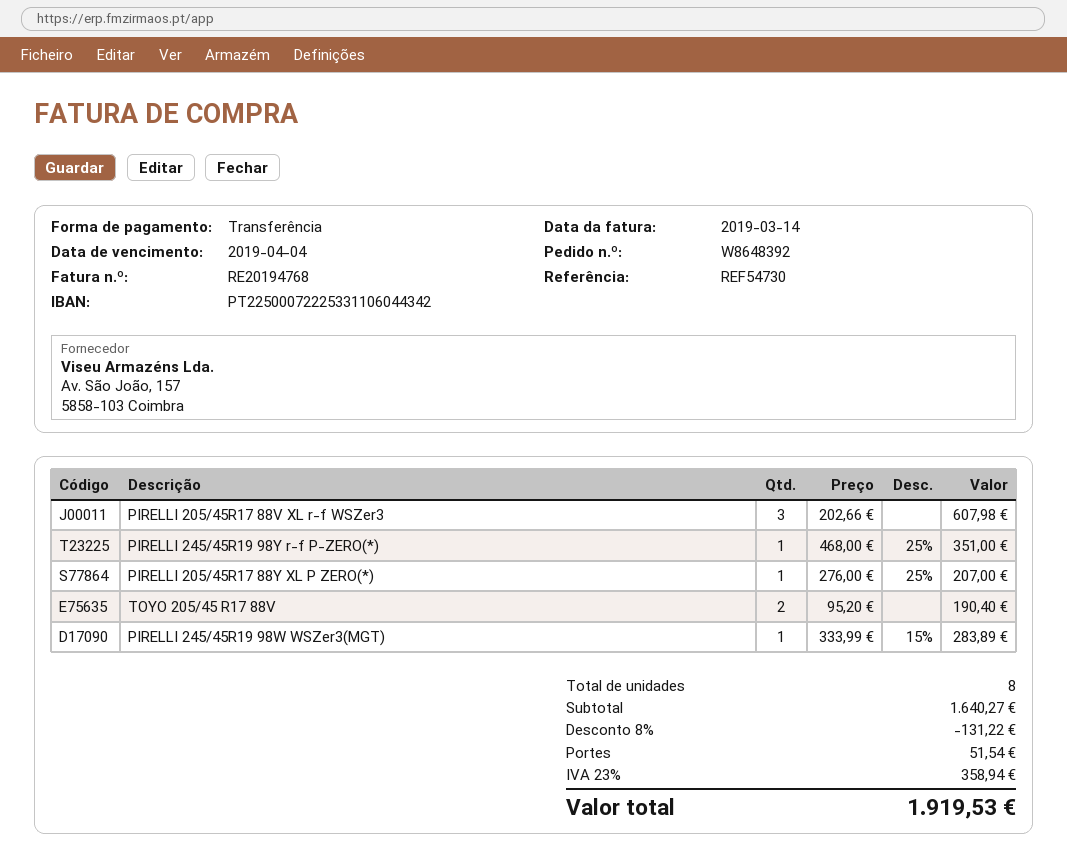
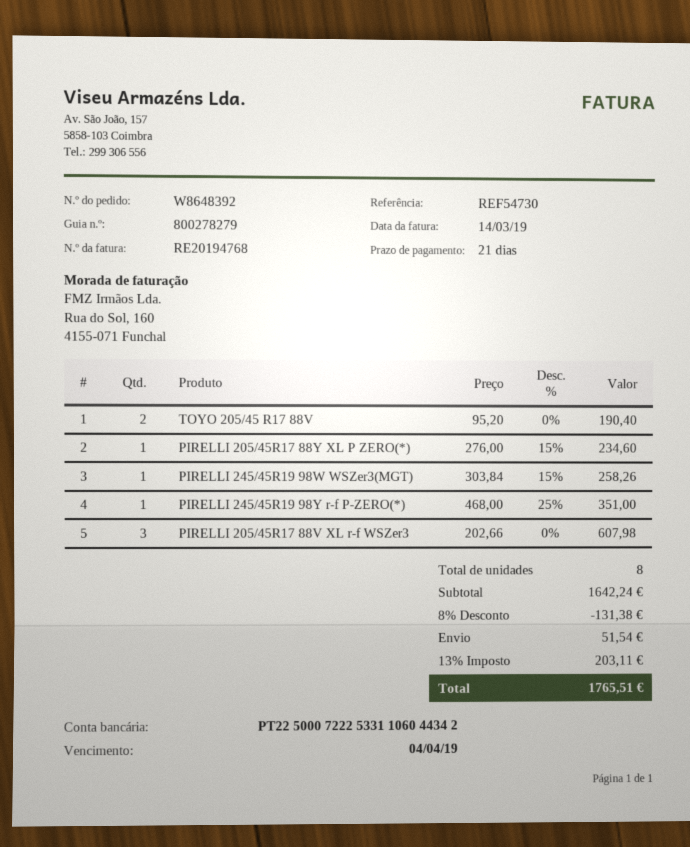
PIRELLI 205/45R17 88Y XL P ZERO(*): 1 x 276.00 - 25% = 207.00 -> 1 x 276.00 - 15% = 234.60
PIRELLI 245/45R19 98W WSZer3(MGT): 1 x 333.99 - 15% = 283.89 -> 1 x 303.84 - 15% = 258.26
subtotal: 1640.27 -> 1642.24
discount: 8% = 131.22 -> 8% = 131.38
tax: 23% = 358.94 -> 13% = 203.11
total: 1919.53 -> 1765.51

